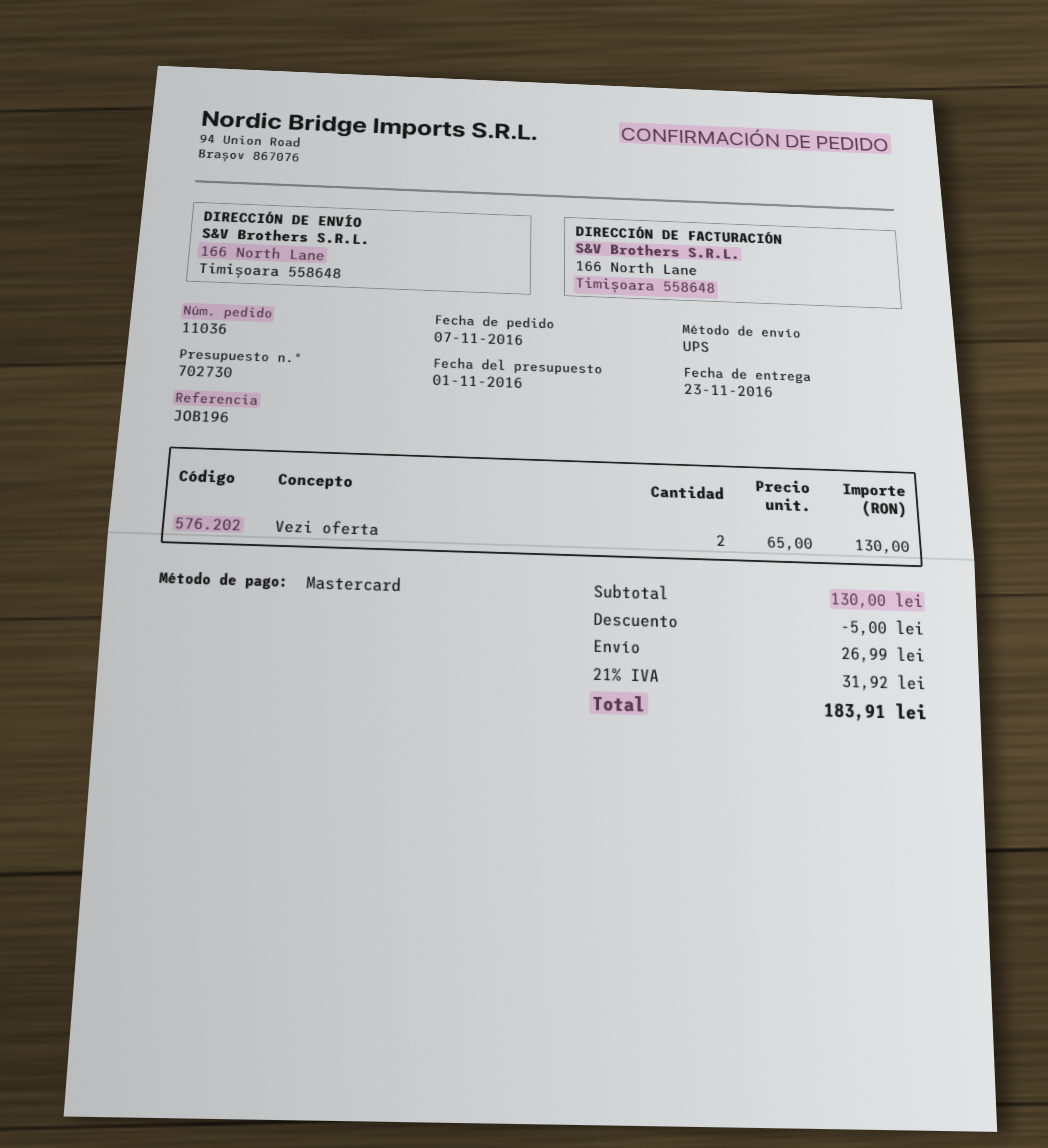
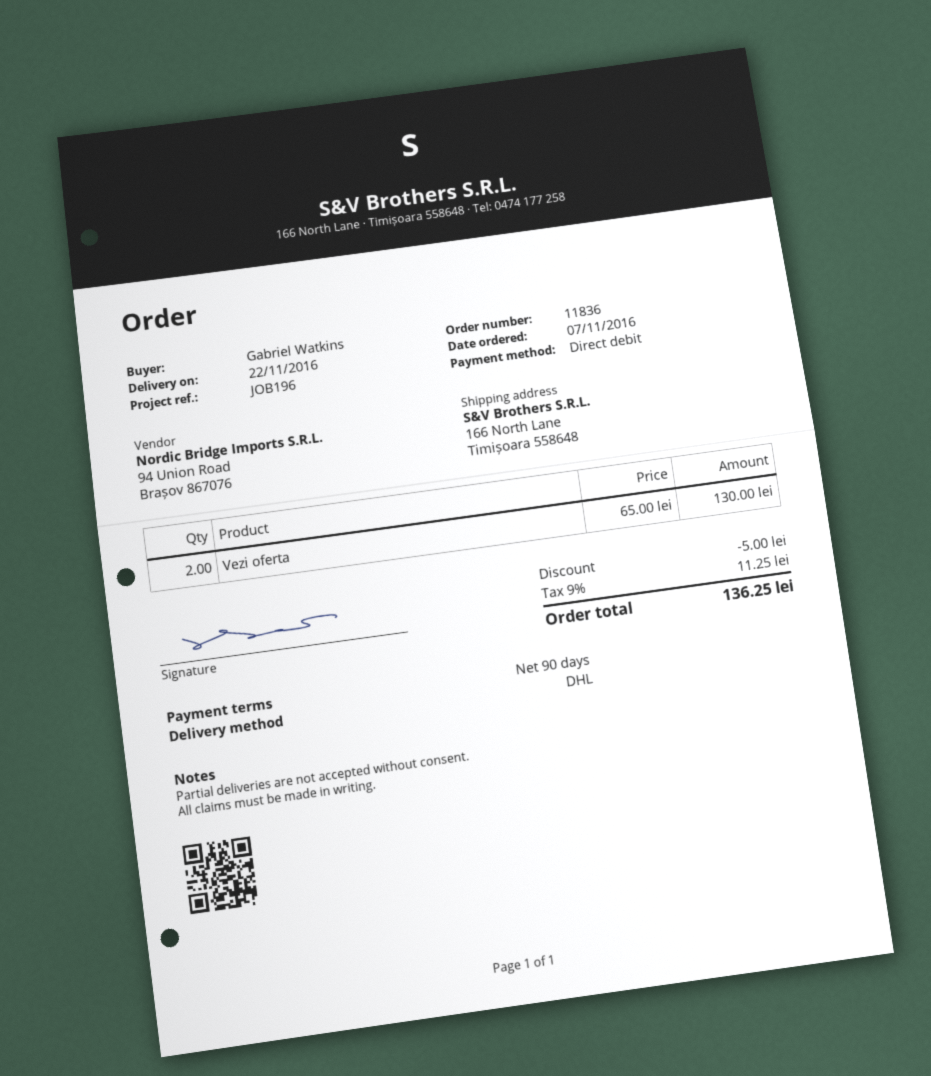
order number: 11036 -> 11836
delivery date: 2016-11-23 -> 2016-11-22
payment method: Mastercard -> direct debit
shipping method: UPS -> DHL
shipping: 26.99 -> none
tax: 21% = 31.92 -> 9% = 11.25
total: 183.91 -> 136.25

